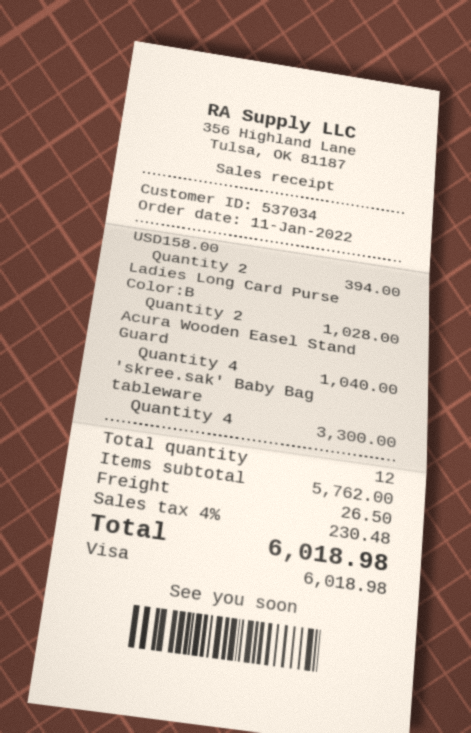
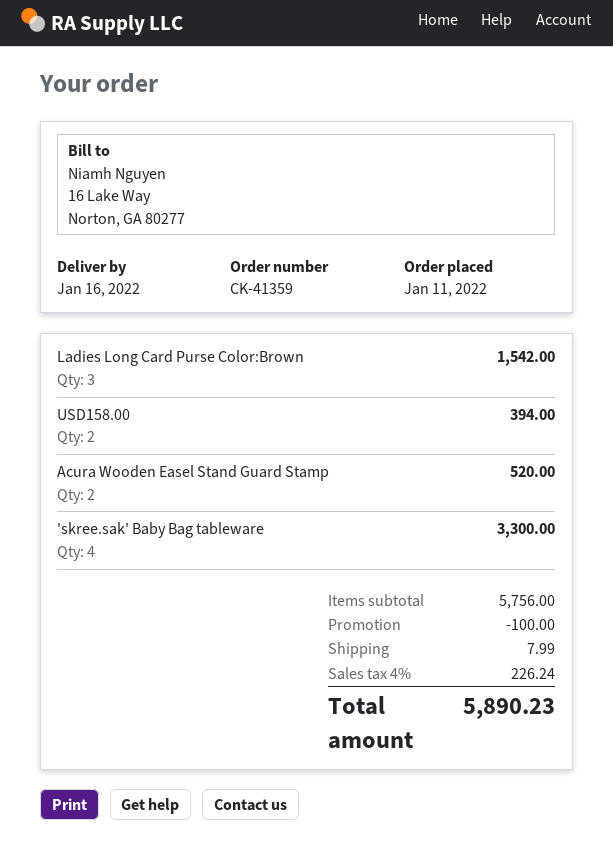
Ladies Long Card Purse Color:B: 2 for 1028.00 -> 3 for 1542.00
Acura Wooden Easel Stand Guard: 4 for 1040.00 -> 2 for 520.00
subtotal: 5762.00 -> 5756.00
discount: none -> 100.00
shipping: 26.50 -> 7.99
tax: 4% = 230.48 -> 4% = 226.24
total: 6018.98 -> 5890.23

